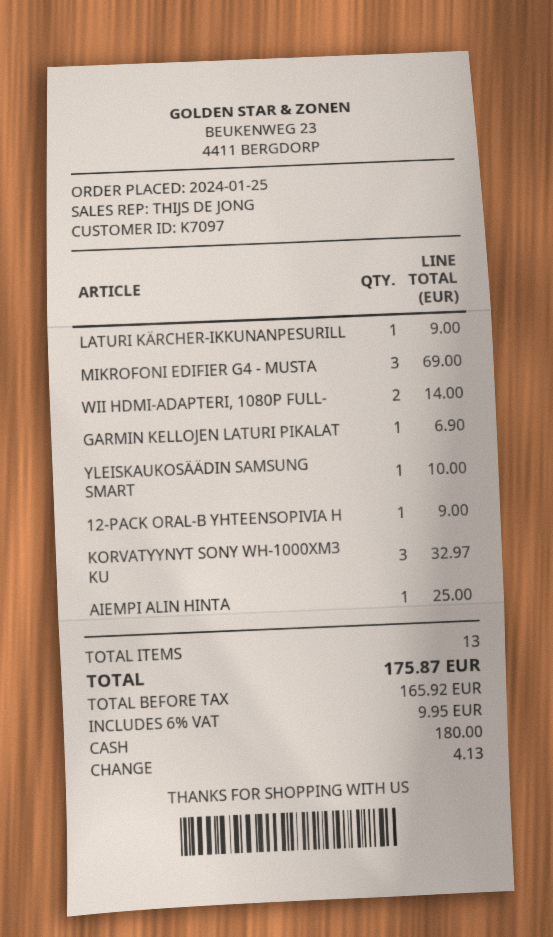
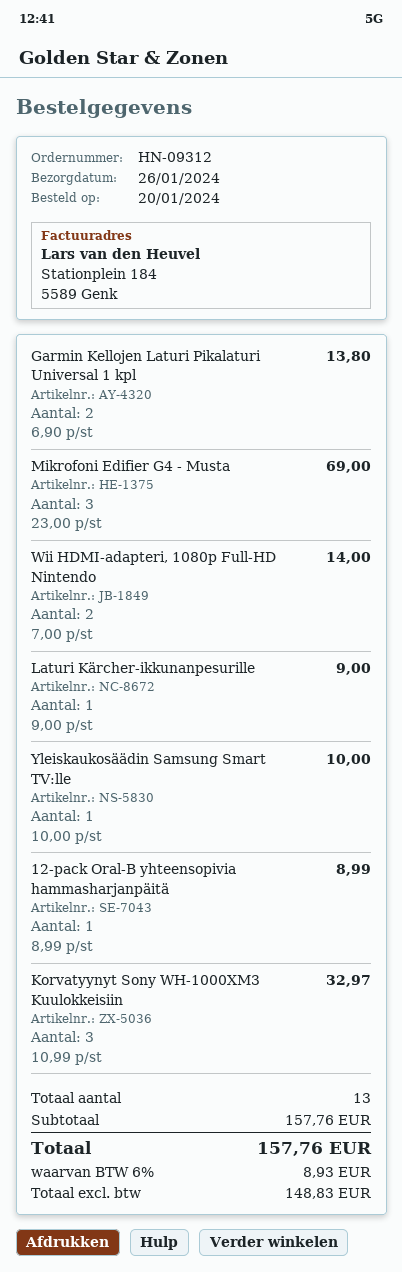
order date: 2024-01-25 -> 2024-01-20
GARMIN KELLOJEN LATURI PIKALAT: 1 for 6.90 -> 2 for 13.80
12-PACK ORAL-B YHTEENSOPIVIA H: 1 for 9.00 -> 1 for 8.99
AIEMPI ALIN HINTA: 1 for 25.00 -> none
net: 165.92 -> 148.83
tax: 6% = 9.95 -> 6% = 8.93
total: 175.87 -> 157.76

